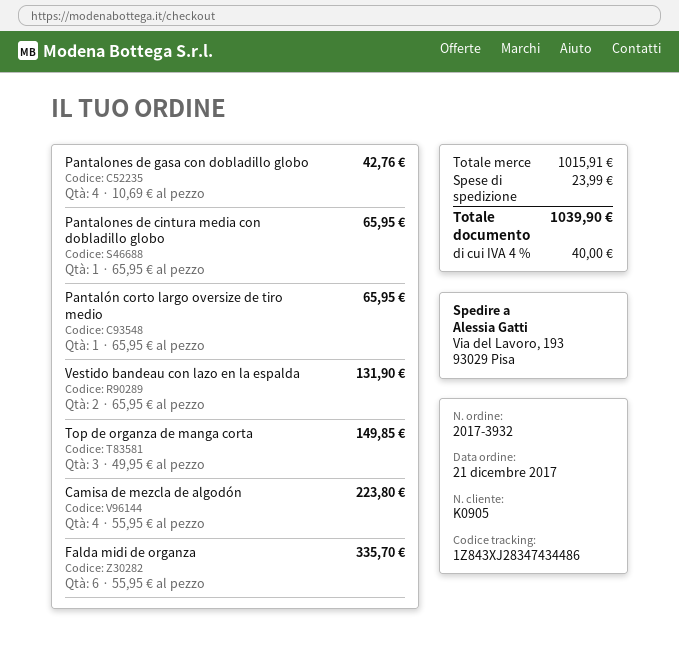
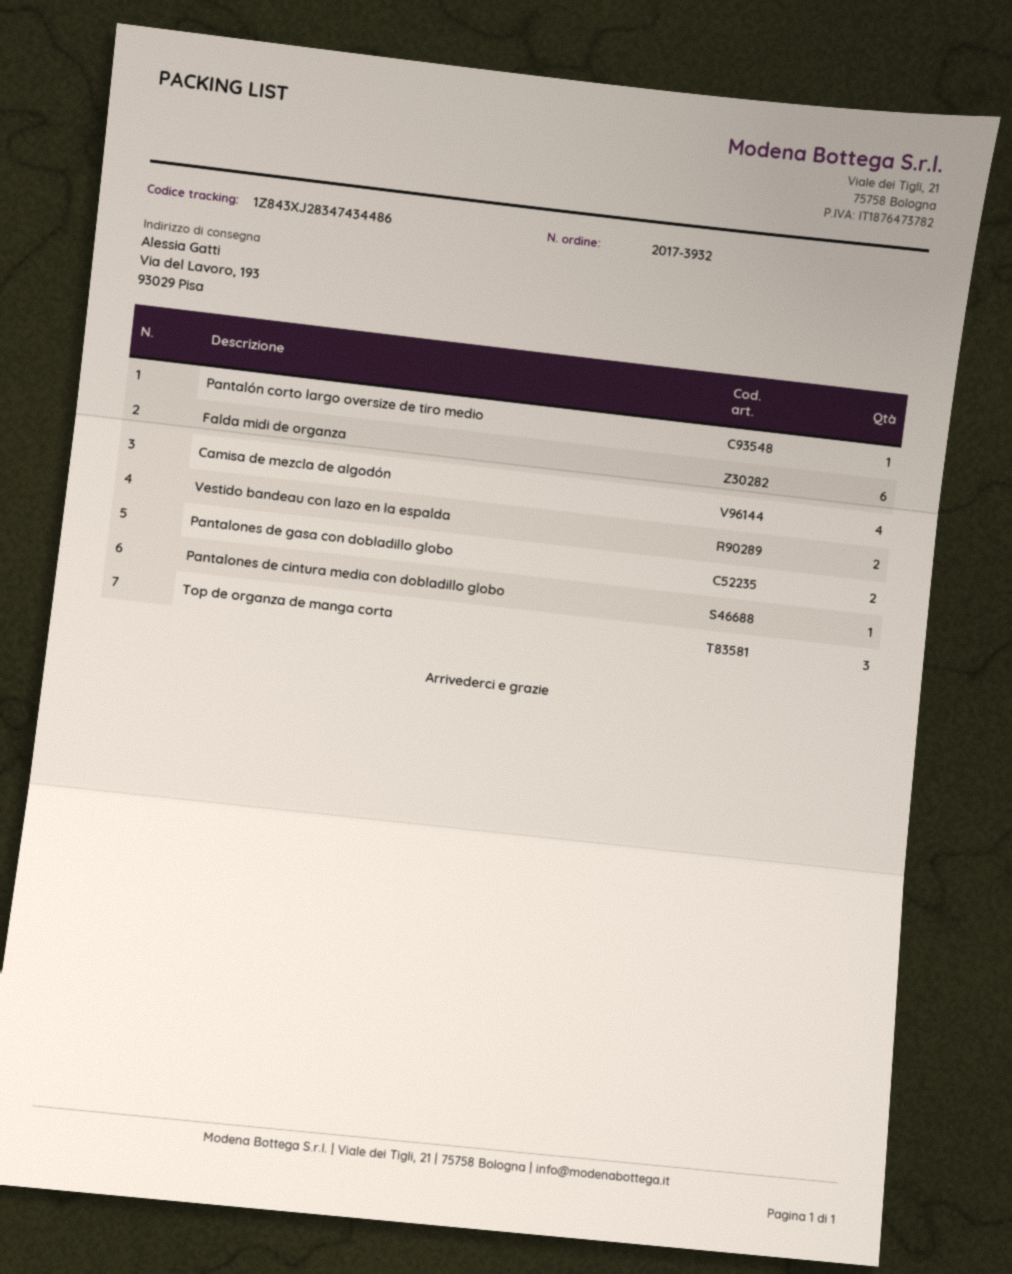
Pantalones de gasa con dobladillo globo: 4 -> 2

